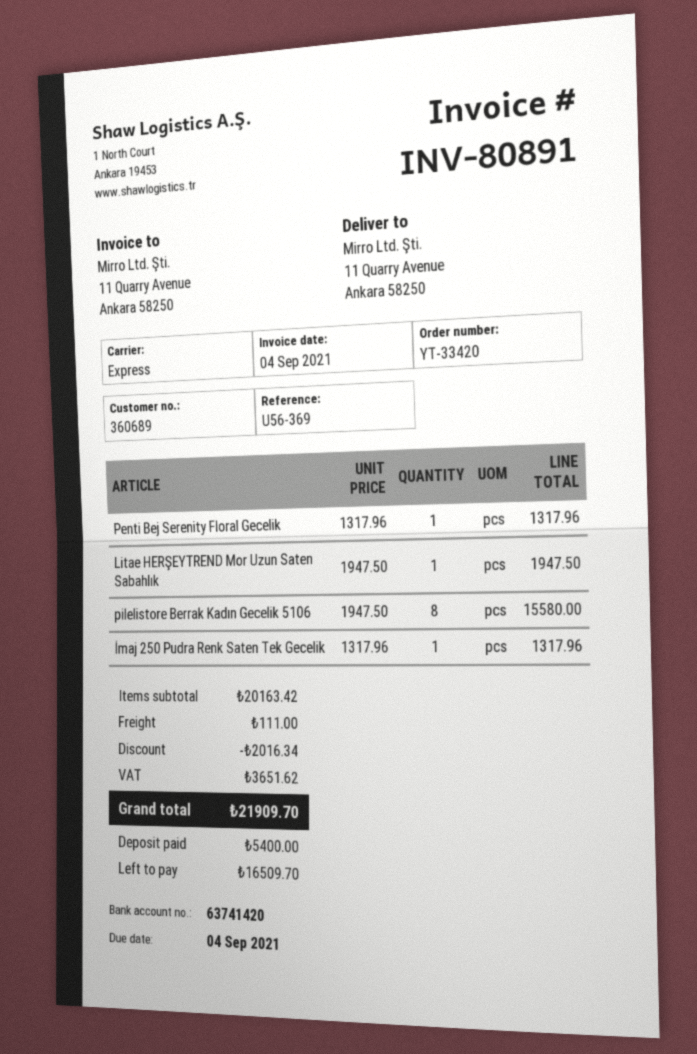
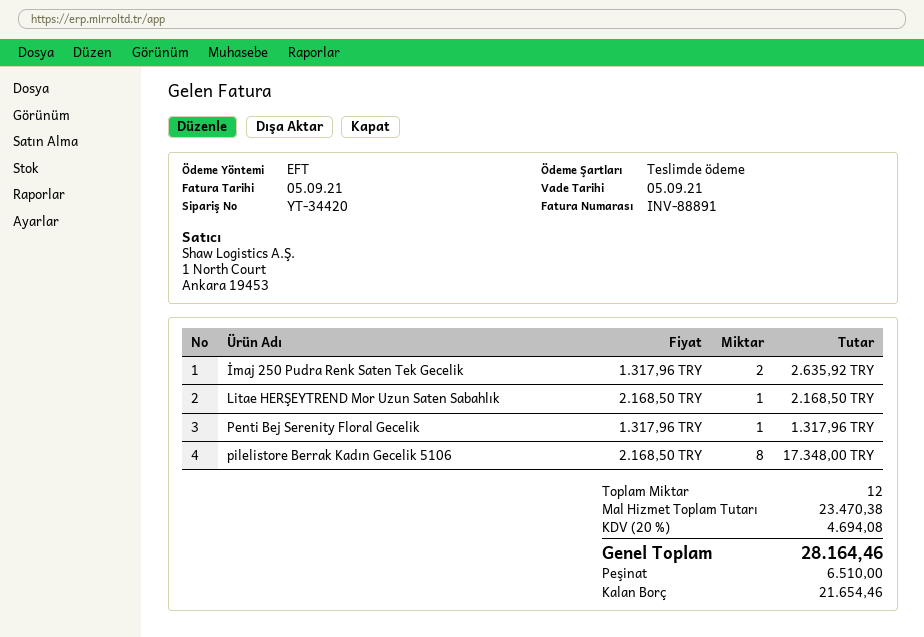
order number: YT-33420 -> YT-34420
invoice number: INV-80891 -> INV-88891
invoice date: 2021-09-04 -> 2021-09-05
due date: 2021-09-04 -> 2021-09-05
Litae HERŞEYTREND Mor Uzun Saten Sabahlık: 1 x 1947.50 = 1947.50 -> 1 x 2168.50 = 2168.50
pilelistore Berrak Kadın Gecelik 5106: 8 x 1947.50 = 15580.00 -> 8 x 2168.50 = 17348.00
İmaj 250 Pudra Renk Saten Tek Gecelik: 1 x 1317.96 = 1317.96 -> 2 x 1317.96 = 2635.92
subtotal: 20163.42 -> 23470.38
discount: 2016.34 -> none
shipping: 111.00 -> none
tax: 3651.62 -> 4694.08
total: 21909.70 -> 28164.46
deposit: 5400.00 -> 6510.00
balance: 16509.70 -> 21654.46

